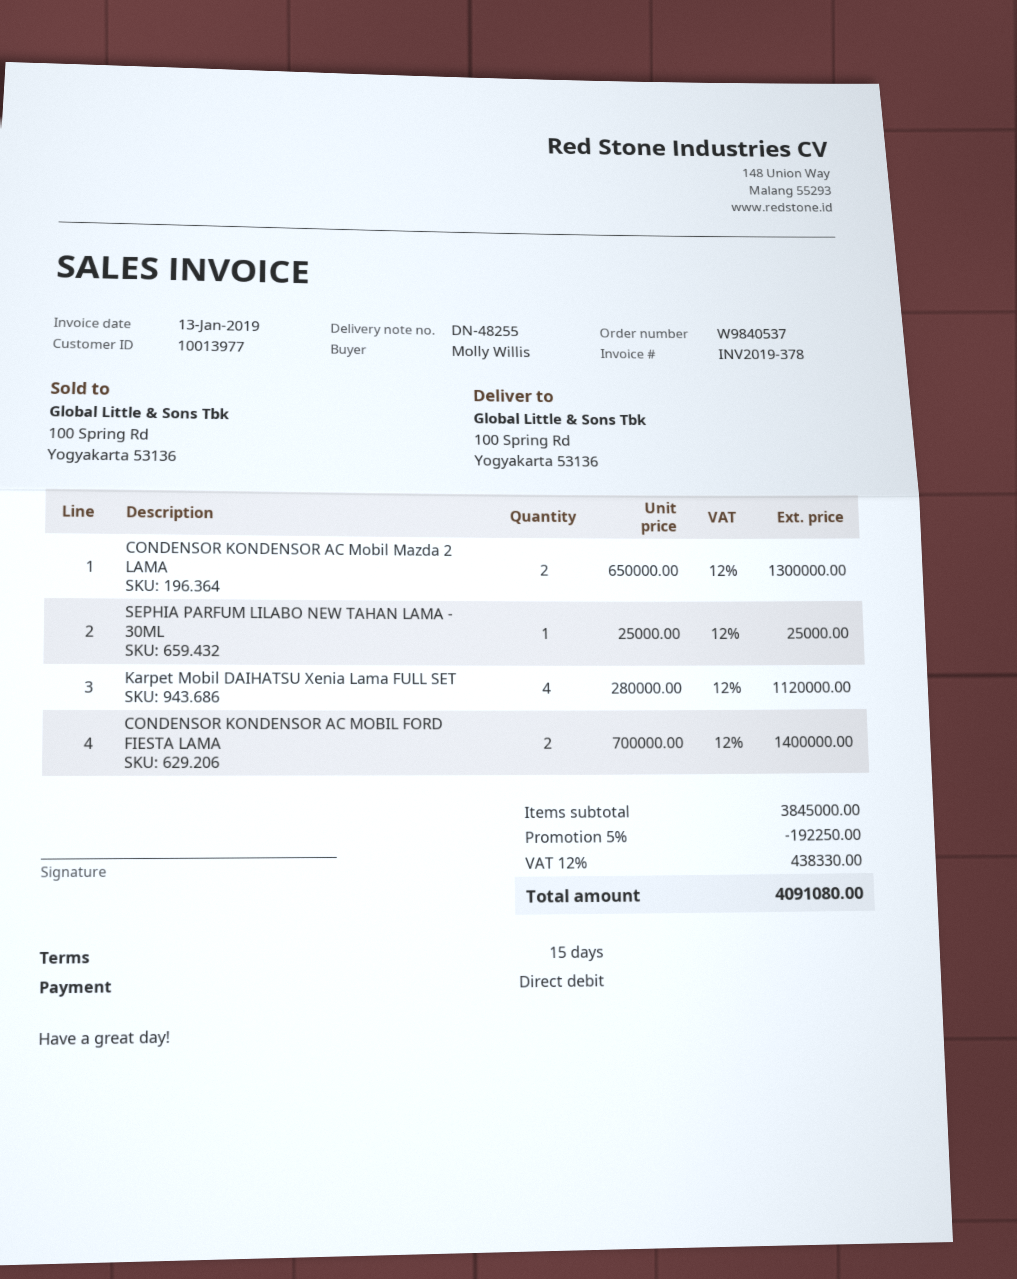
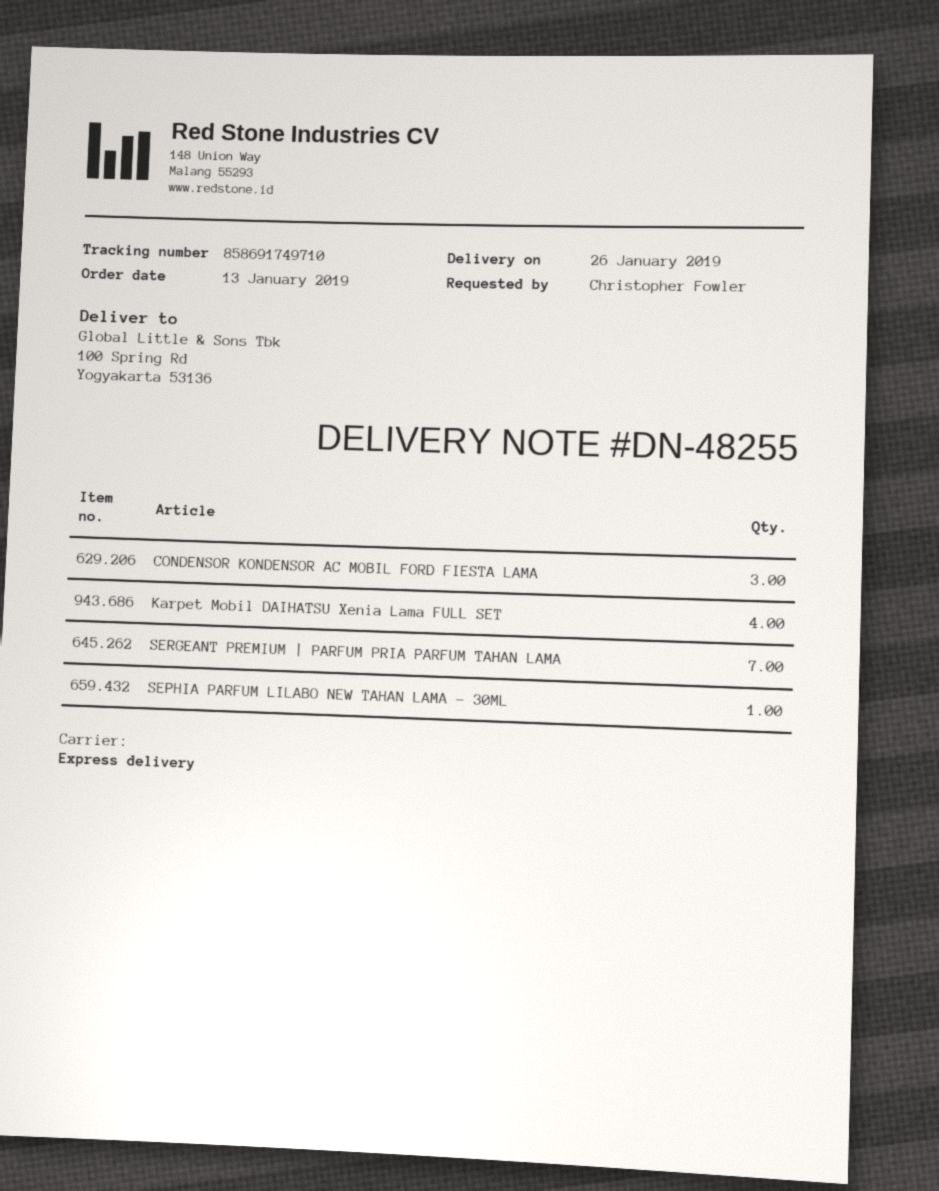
ordered by: Molly Willis -> Christopher Fowler
CONDENSOR KONDENSOR AC Mobil Mazda 2 LAMA: 2 -> none
CONDENSOR KONDENSOR AC MOBIL FORD FIESTA LAMA: 2 -> 3
SERGEANT PREMIUM | PARFUM PRIA PARFUM TAHAN LAMA: none -> 7

